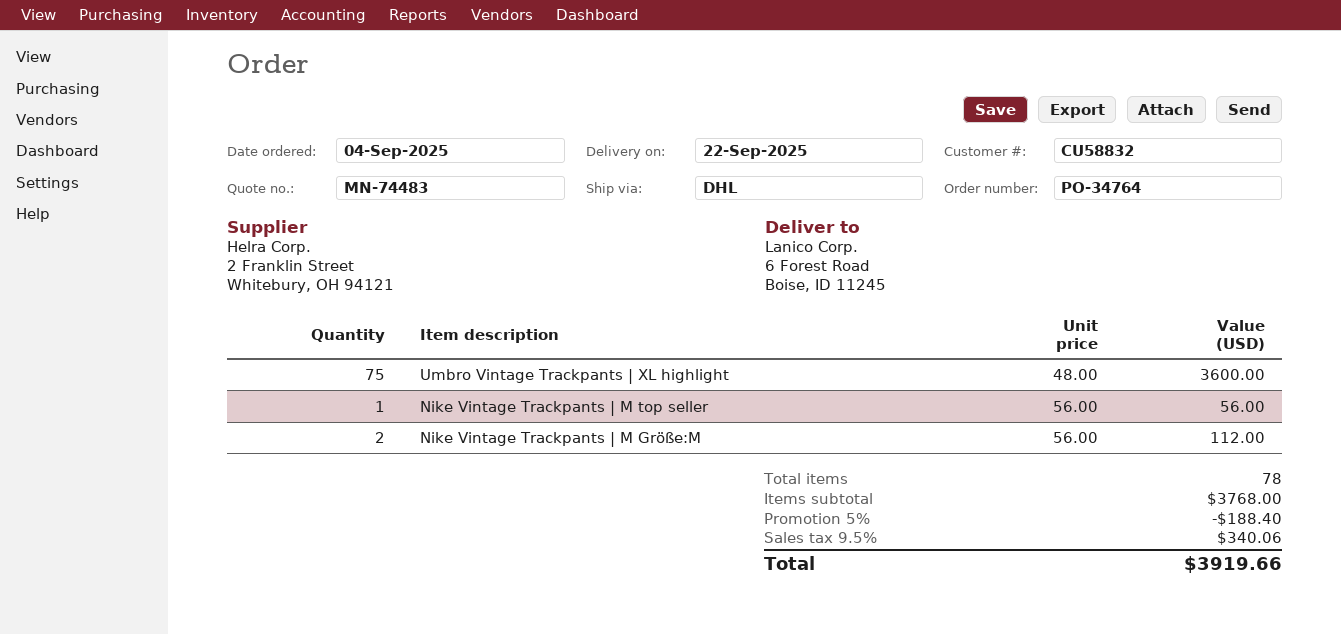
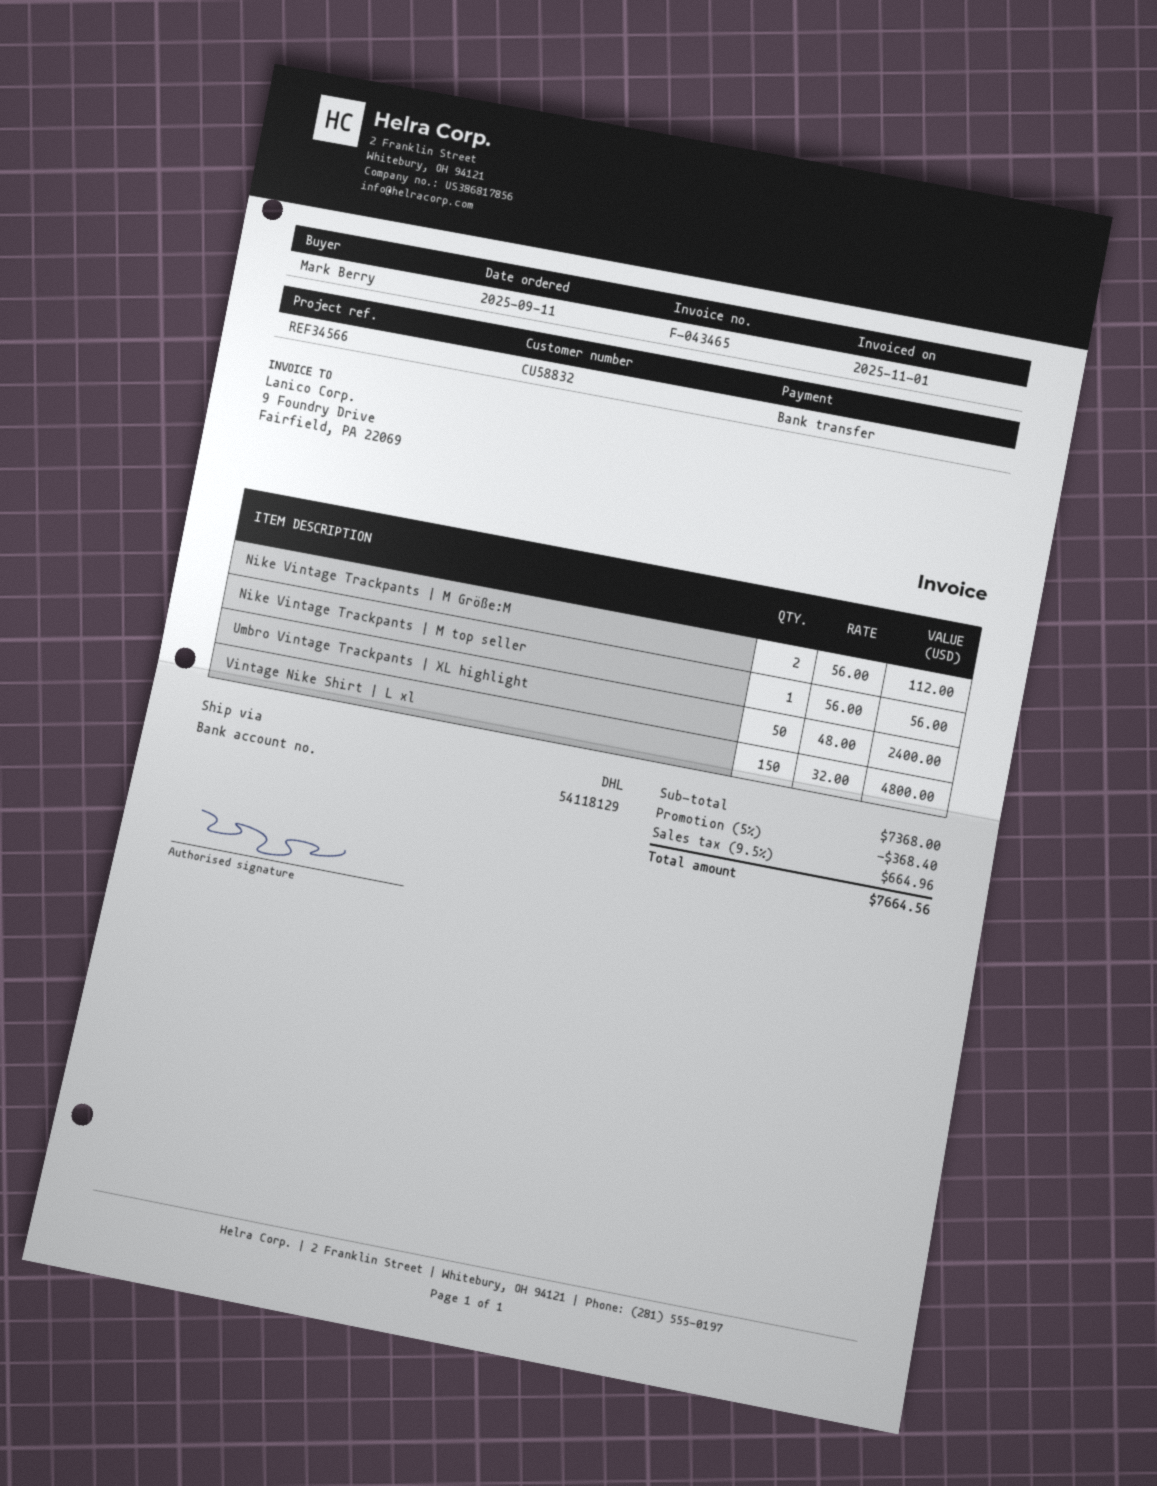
order date: 2025-09-04 -> 2025-09-11
Umbro Vintage Trackpants | XL highlight: 75 x 48.00 = 3600.00 -> 50 x 48.00 = 2400.00
Vintage Nike Shirt | L xl: none -> 150 x 32.00 = 4800.00
subtotal: 3768.00 -> 7368.00
discount: 5% = 188.40 -> 5% = 368.40
tax: 9.5% = 340.06 -> 9.5% = 664.96
total: 3919.66 -> 7664.56

